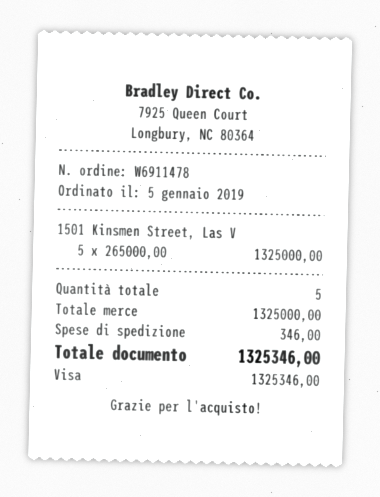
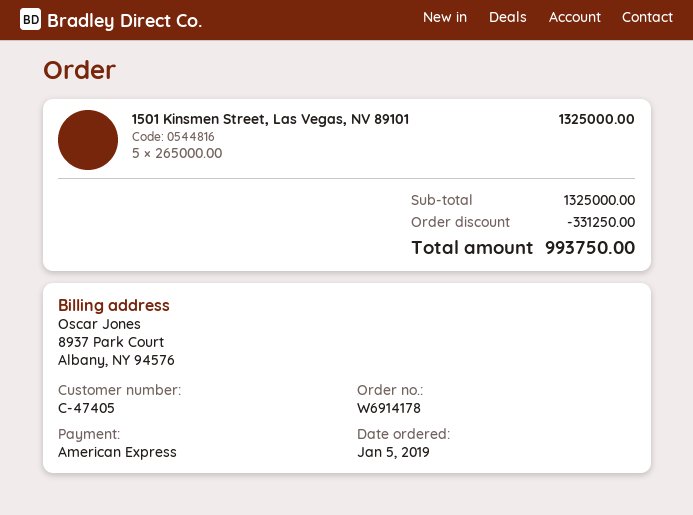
order number: W6911478 -> W6914178
payment method: Visa -> American Express
discount: none -> 331250.00
shipping: 346.00 -> none
total: 1325346.00 -> 993750.00

